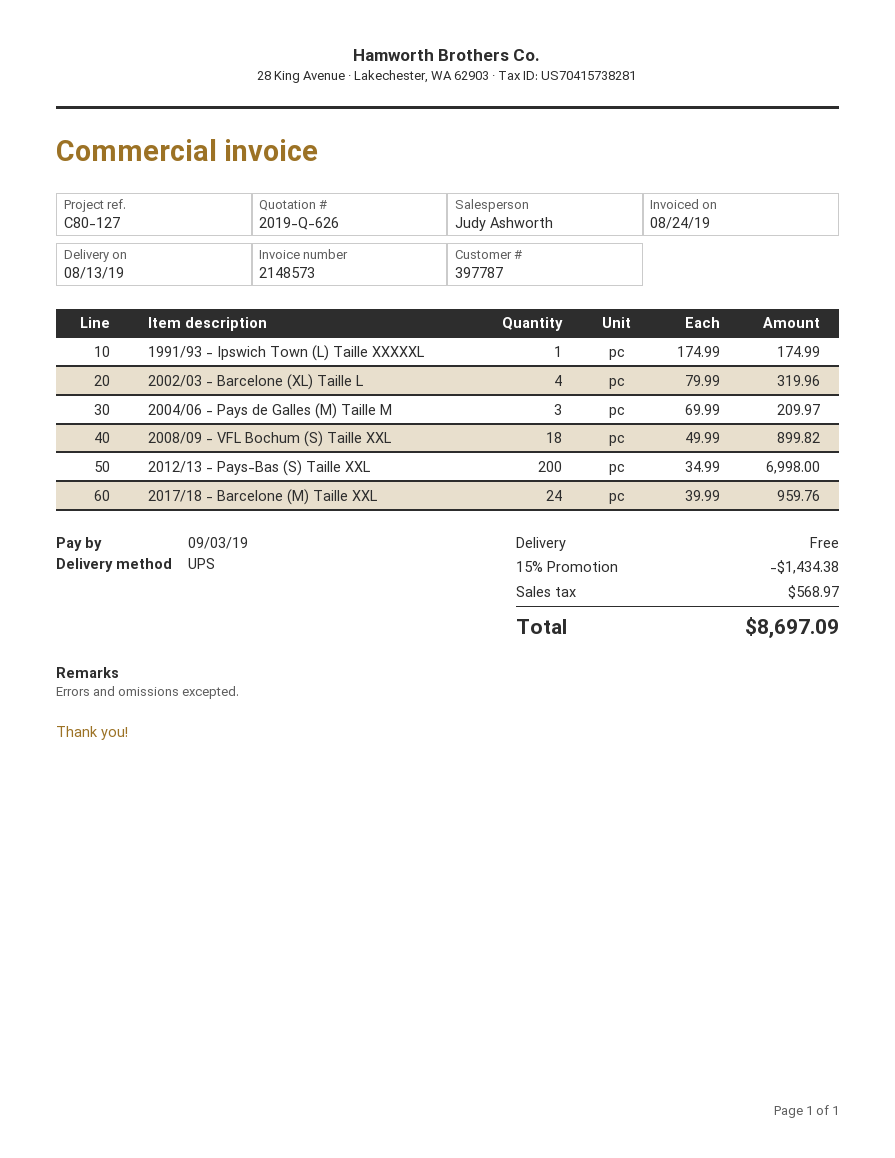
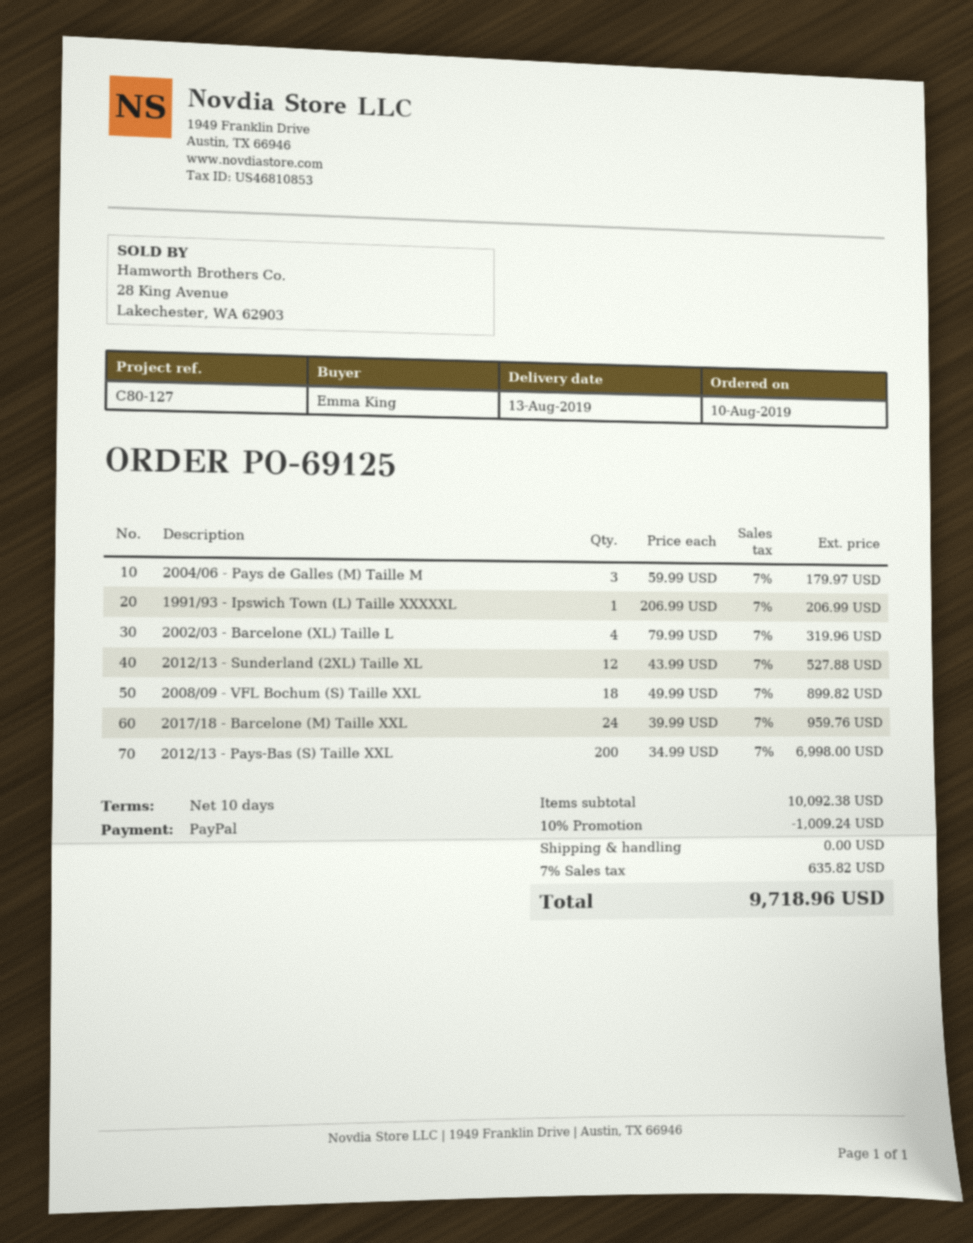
1991/93 - Ipswich Town (L) Taille XXXXXL: 1 x 174.99 = 174.99 -> 1 x 206.99 = 206.99
2004/06 - Pays de Galles (M) Taille M: 3 x 69.99 = 209.97 -> 3 x 59.99 = 179.97
2012/13 - Sunderland (2XL) Taille XL: none -> 12 x 43.99 = 527.88
discount: 15% = 1434.38 -> 10% = 1009.24
tax: 568.97 -> 635.82
total: 8697.09 -> 9718.96

